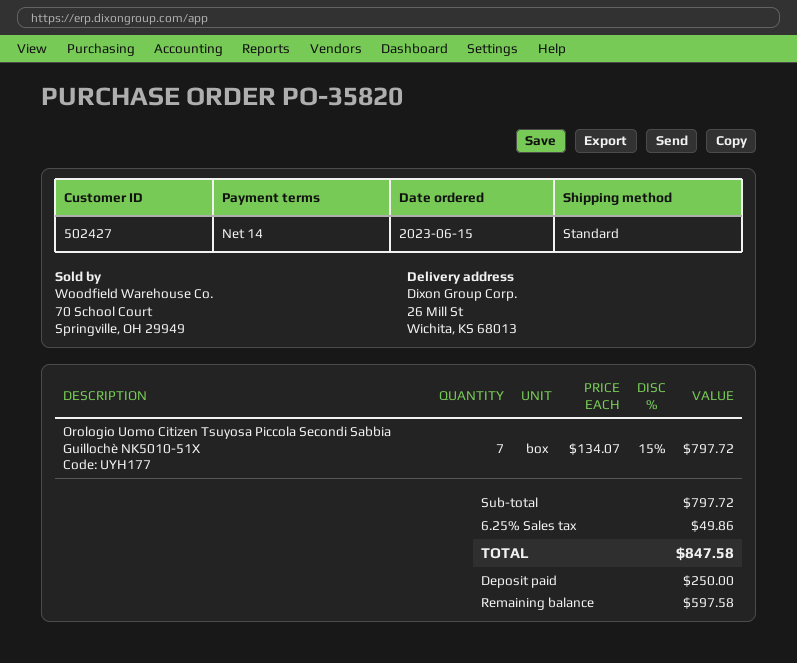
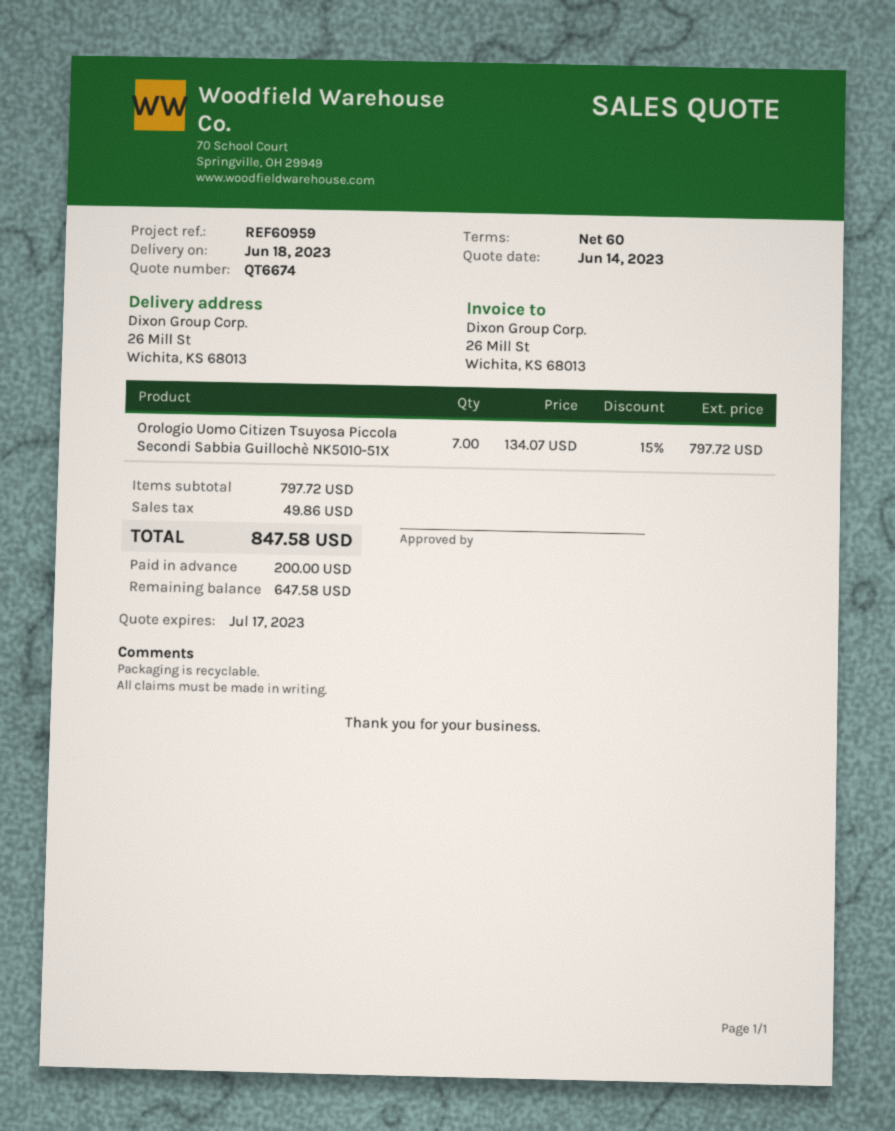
payment terms: 14 days -> 60 days
deposit: 250.00 -> 200.00
balance: 597.58 -> 647.58

